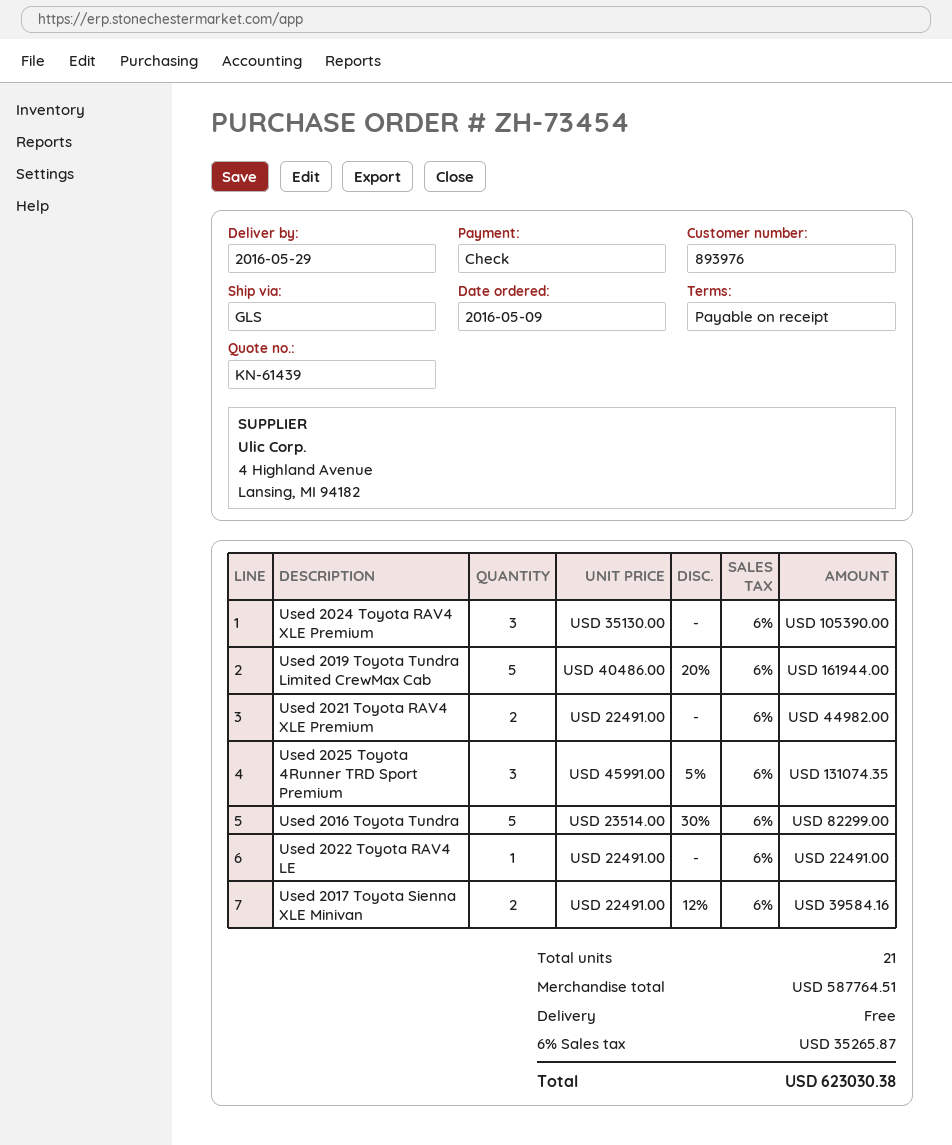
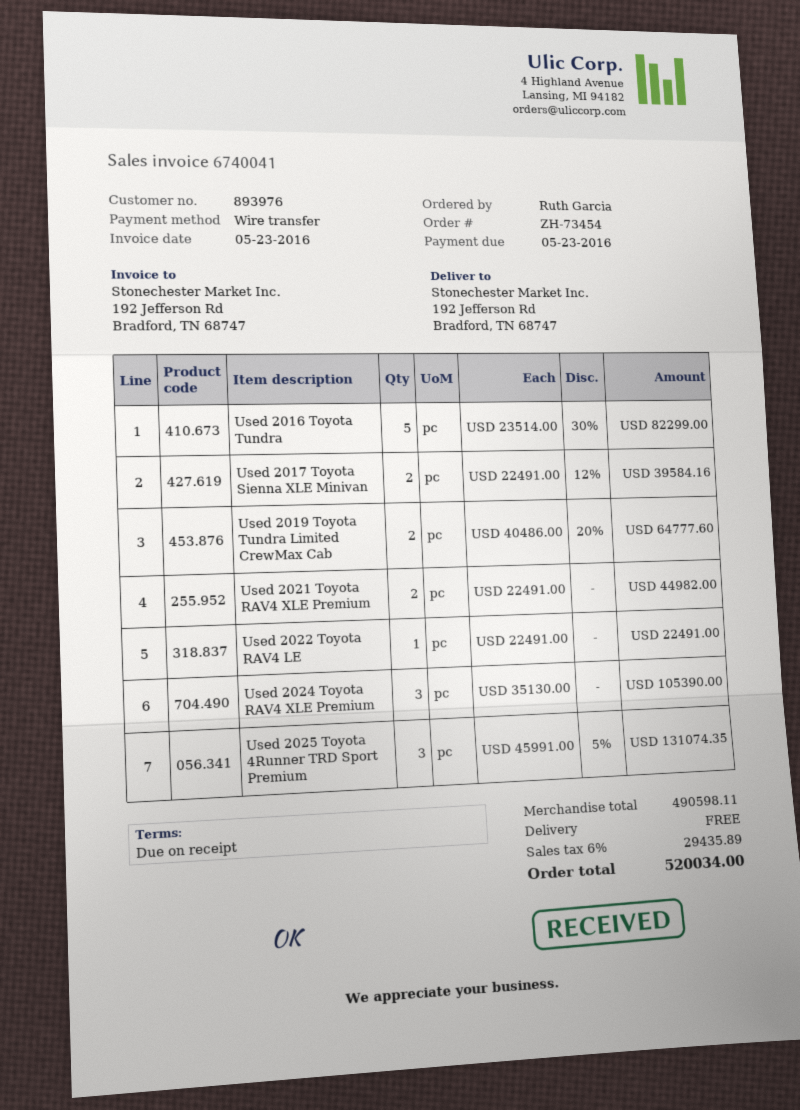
payment method: cheque -> bank transfer
Used 2019 Toyota Tundra Limited CrewMax Cab: 5 x 40486.00 - 20% = 161944.00 -> 2 x 40486.00 - 20% = 64777.60
subtotal: 587764.51 -> 490598.11
tax: 6% = 35265.87 -> 6% = 29435.89
total: 623030.38 -> 520034.00

